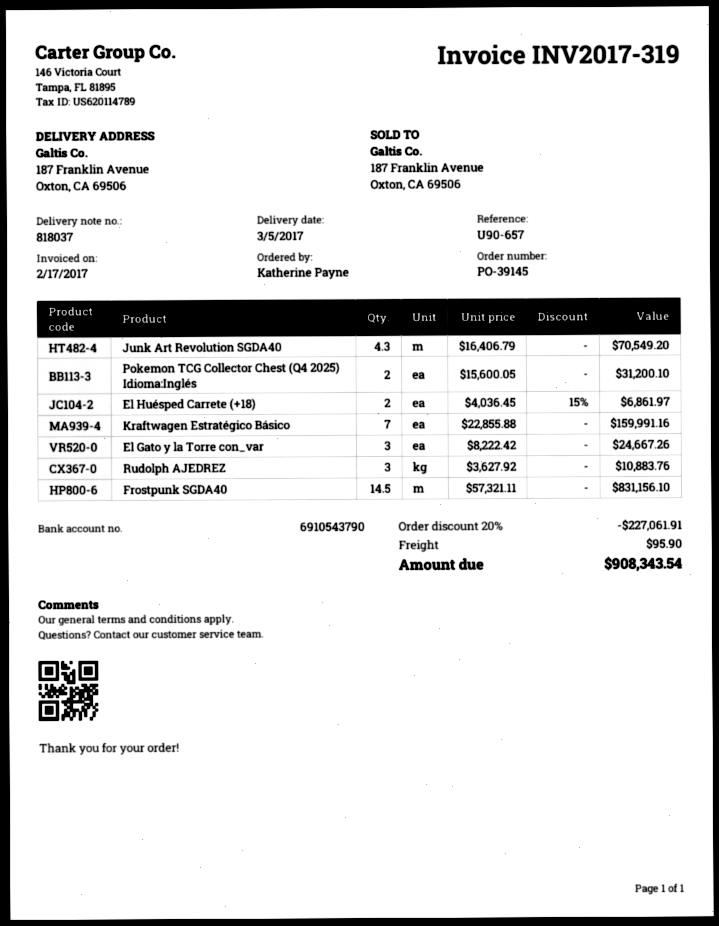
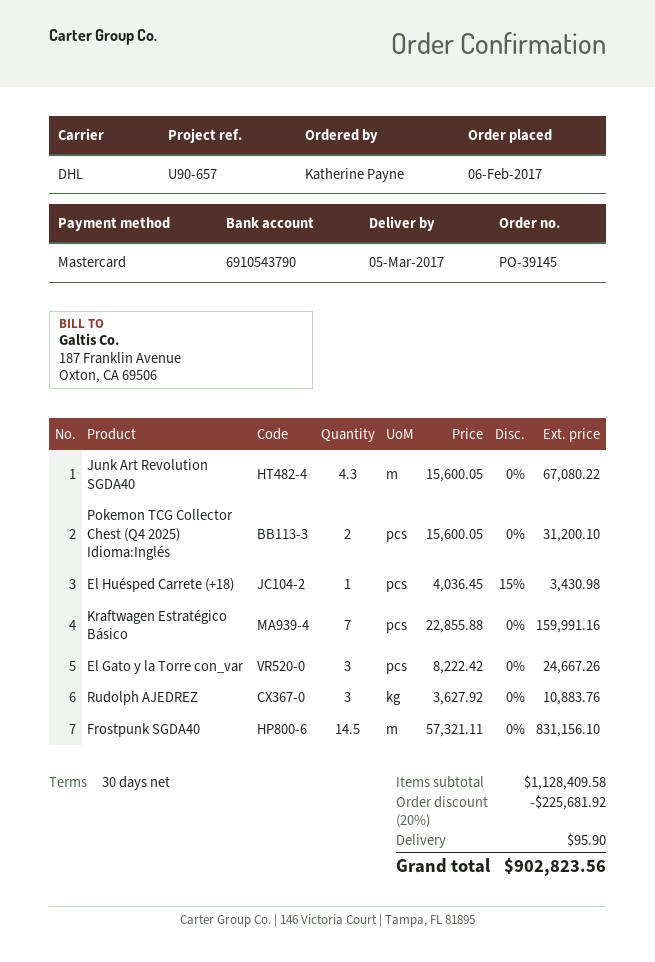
Junk Art Revolution SGDA40: 4.3 x 16406.79 = 70549.20 -> 4.3 x 15600.05 = 67080.22
El Huésped Carrete (+18): 2 x 4036.45 - 15% = 6861.97 -> 1 x 4036.45 - 15% = 3430.98
discount: 20% = 227061.91 -> 20% = 225681.92
total: 908343.54 -> 902823.56

